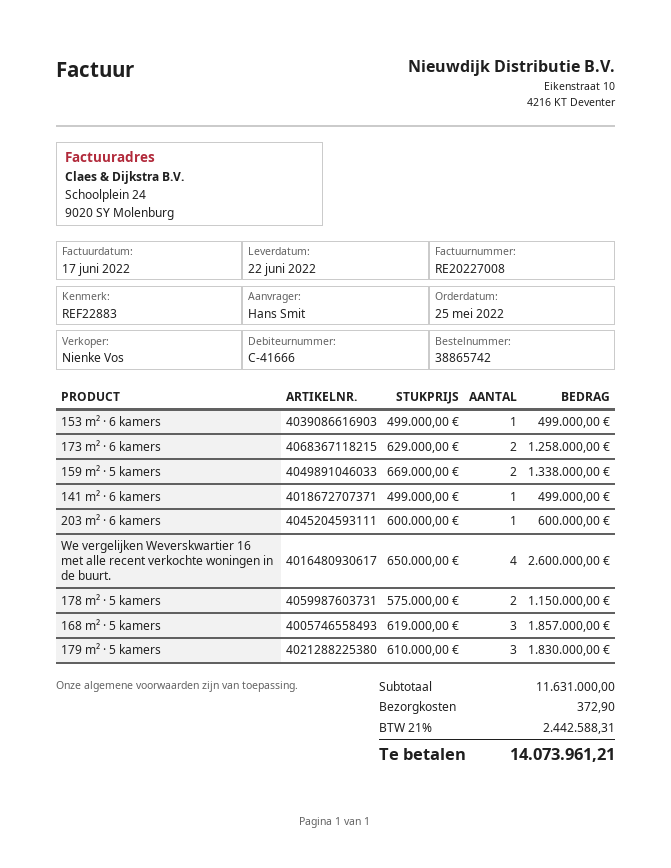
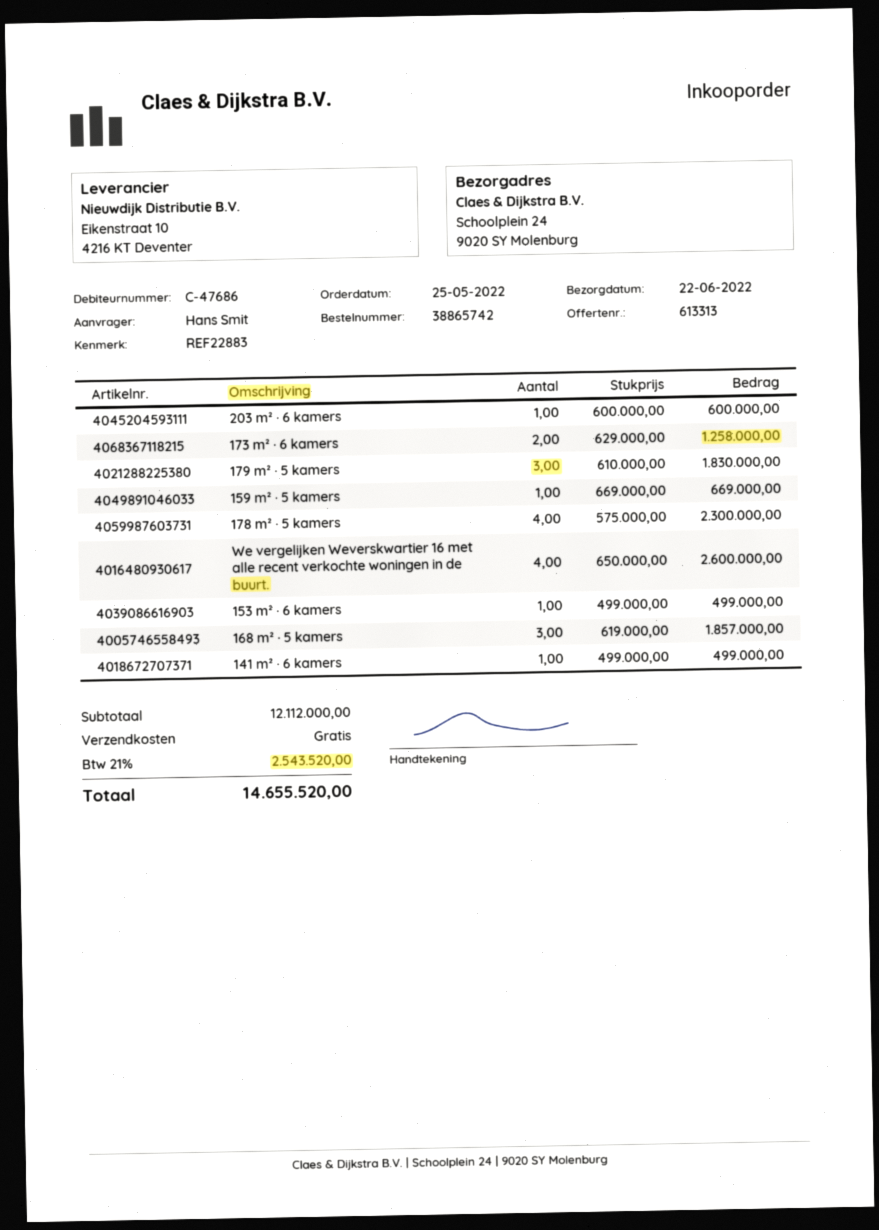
customer number: C-41666 -> C-47686
159 m² · 5 kamers: 2 x 669000.00 = 1338000.00 -> 1 x 669000.00 = 669000.00
178 m² · 5 kamers: 2 x 575000.00 = 1150000.00 -> 4 x 575000.00 = 2300000.00
subtotal: 11631000.00 -> 12112000.00
shipping: 372.90 -> 0.00
tax: 21% = 2442588.31 -> 21% = 2543520.00
total: 14073961.21 -> 14655520.00

